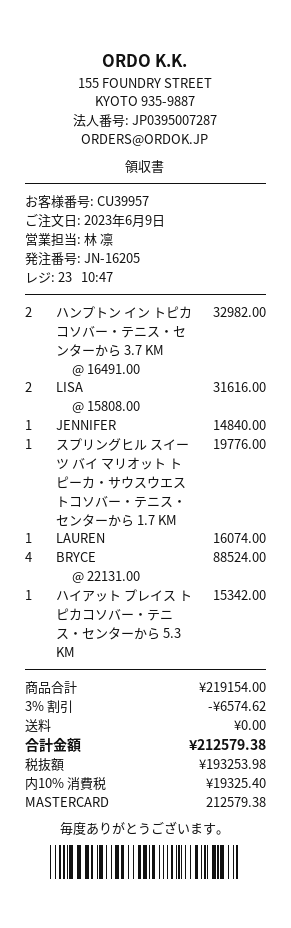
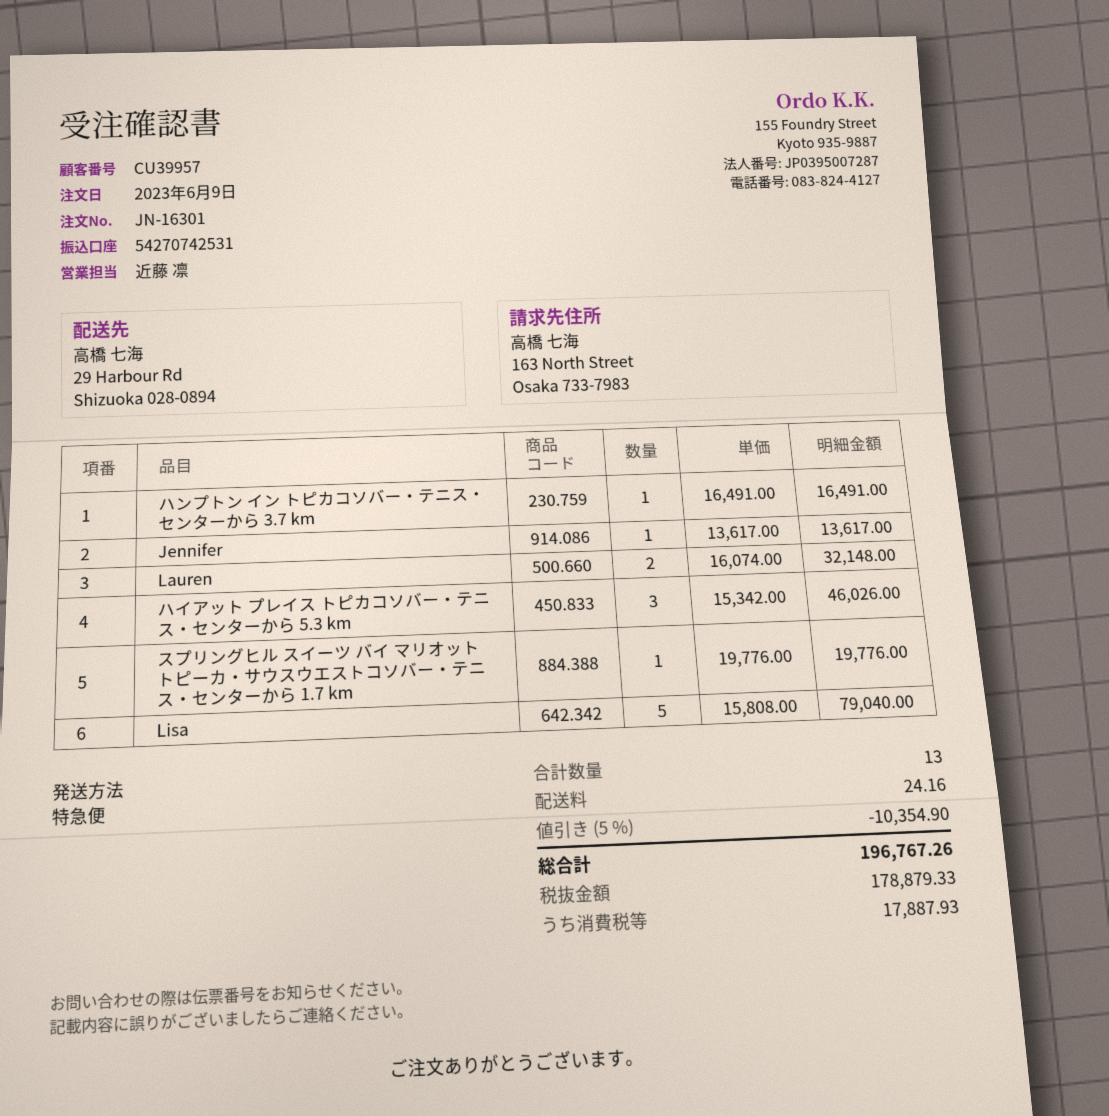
order number: JN-16205 -> JN-16301
sales rep: 林 凛 -> 近藤 凛
ハンプトン イン トピカコソバー・テニス・センターから 3.7 KM: 2 x 16491.00 = 32982.00 -> 1 x 16491.00 = 16491.00
LISA: 2 x 15808.00 = 31616.00 -> 5 x 15808.00 = 79040.00
JENNIFER: 1 x 14840.00 = 14840.00 -> 1 x 13617.00 = 13617.00
LAUREN: 1 x 16074.00 = 16074.00 -> 2 x 16074.00 = 32148.00
BRYCE: 4 x 22131.00 = 88524.00 -> none
ハイアット プレイス トピカコソバー・テニス・センターから 5.3 KM: 1 x 15342.00 = 15342.00 -> 3 x 15342.00 = 46026.00
discount: 3% = 6574.62 -> 5% = 10354.90
shipping: 0.00 -> 24.16
net: 193253.98 -> 178879.33
tax: 19325.40 -> 17887.93
total: 212579.38 -> 196767.26

